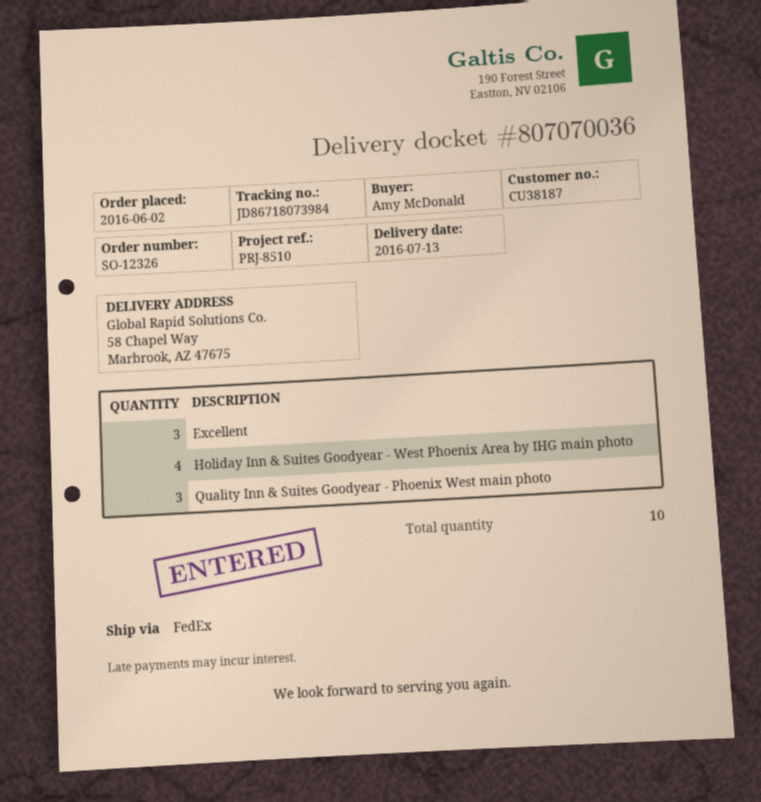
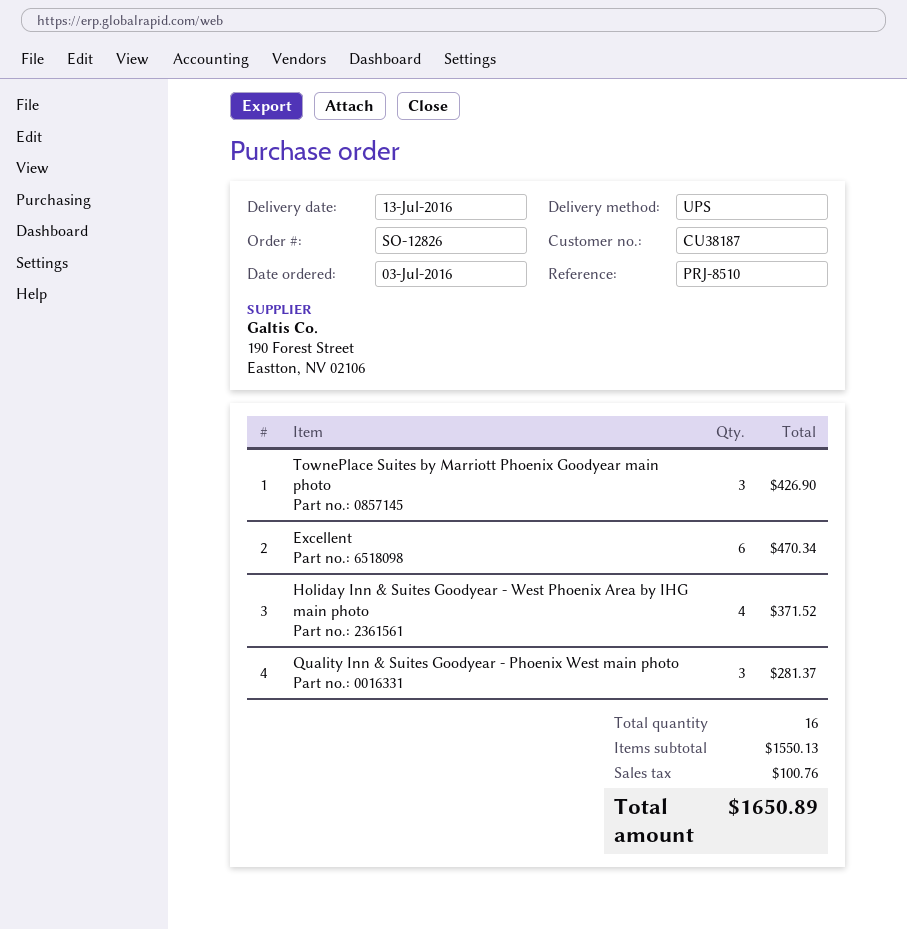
order number: SO-12326 -> SO-12826
order date: 2016-06-02 -> 2016-07-03
shipping method: FedEx -> UPS
Excellent: 3 -> 6
TownePlace Suites by Marriott Phoenix Goodyear main photo: none -> 3
total quantity: 10 -> 16

